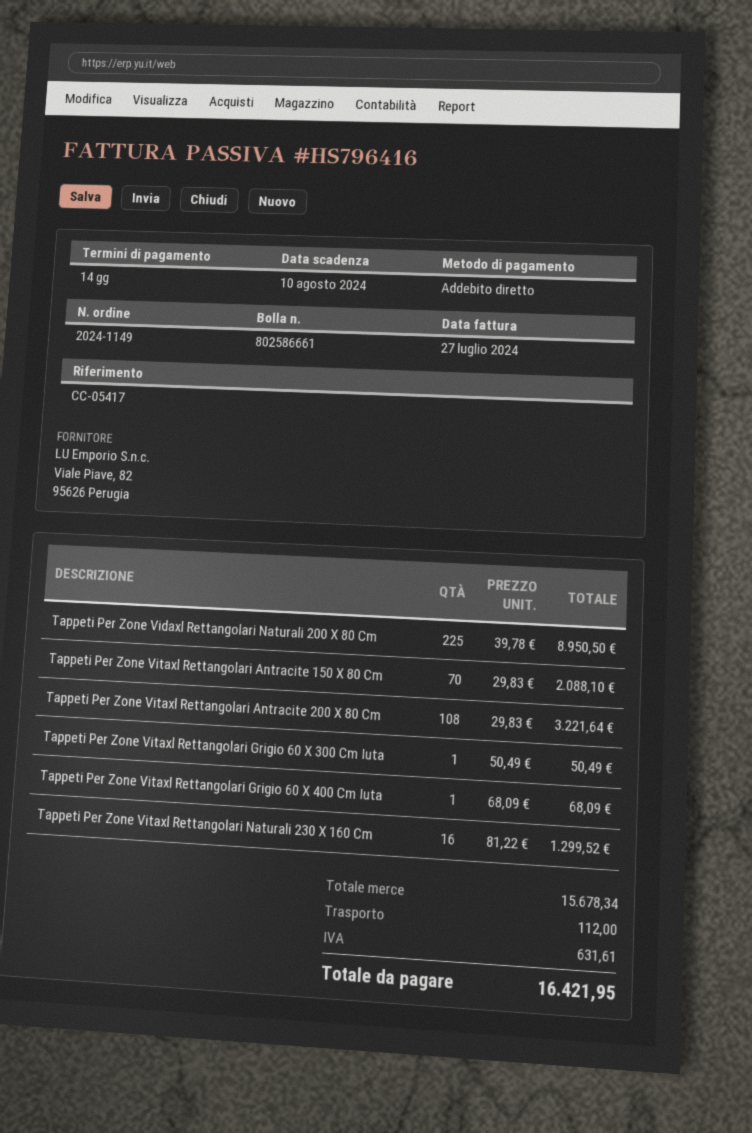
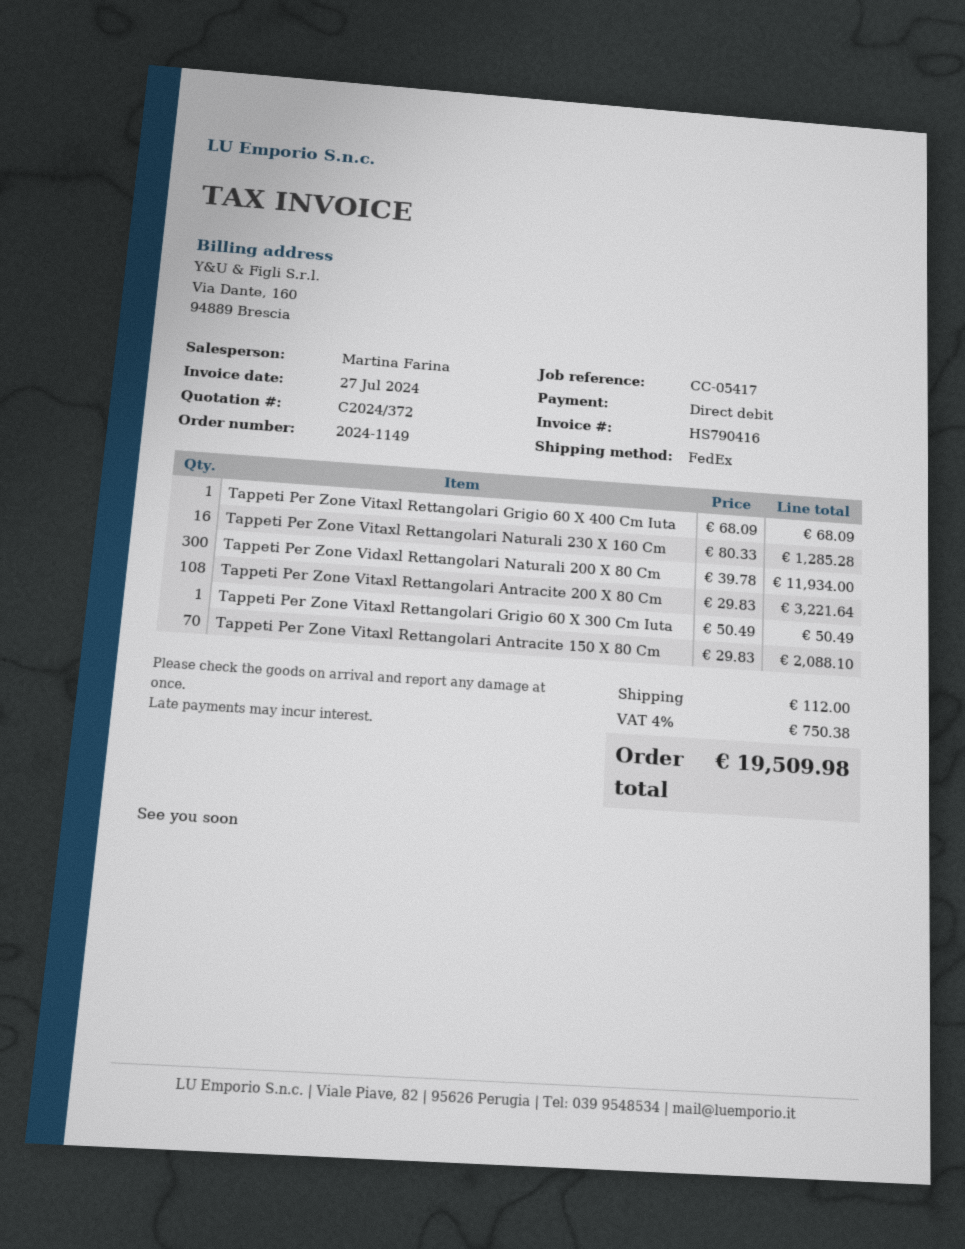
invoice number: HS796416 -> HS790416
Tappeti Per Zone Vidaxl Rettangolari Naturali 200 X 80 Cm: 225 x 39.78 = 8950.50 -> 300 x 39.78 = 11934.00
Tappeti Per Zone Vitaxl Rettangolari Naturali 230 X 160 Cm: 16 x 81.22 = 1299.52 -> 16 x 80.33 = 1285.28
tax: 631.61 -> 750.38
total: 16421.95 -> 19509.98

